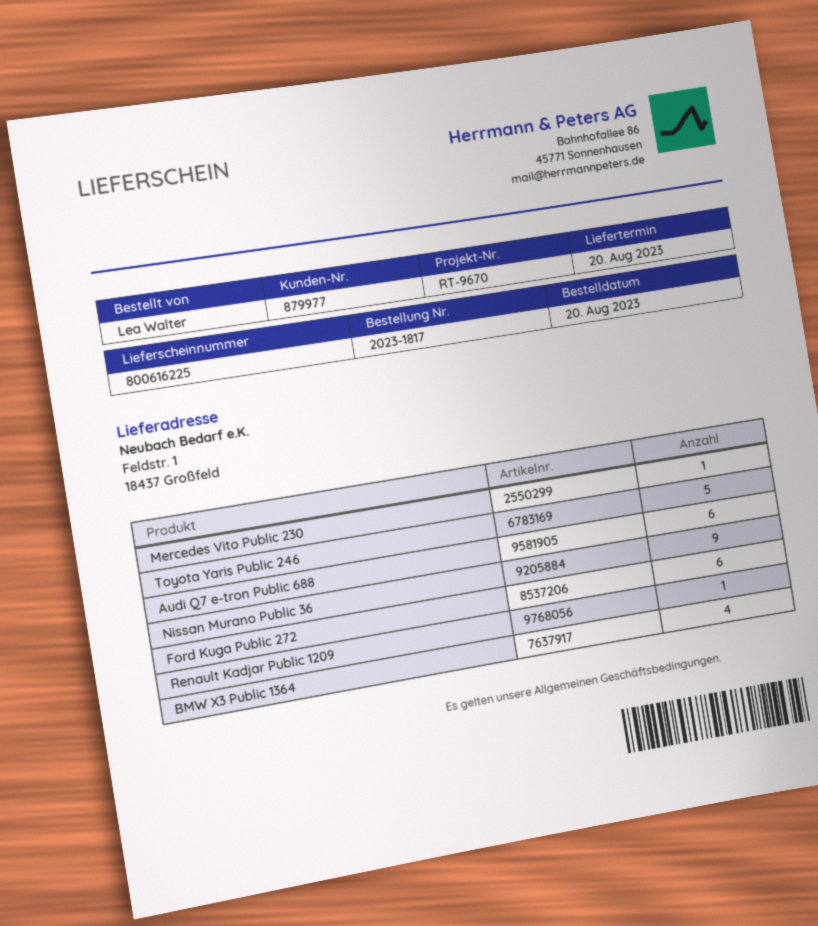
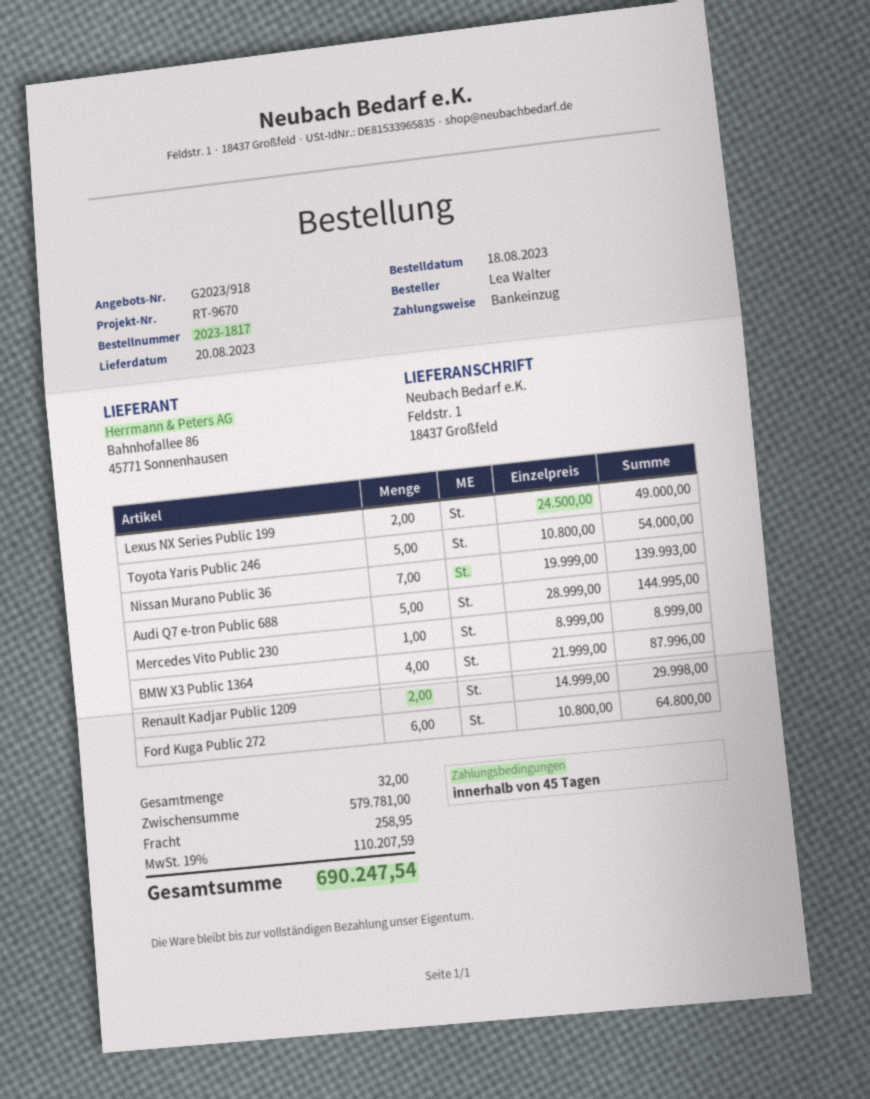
order date: 2023-08-20 -> 2023-08-18
Audi Q7 e-tron Public 688: 6 -> 5
Nissan Murano Public 36: 9 -> 7
Renault Kadjar Public 1209: 1 -> 2
Lexus NX Series Public 199: none -> 2

